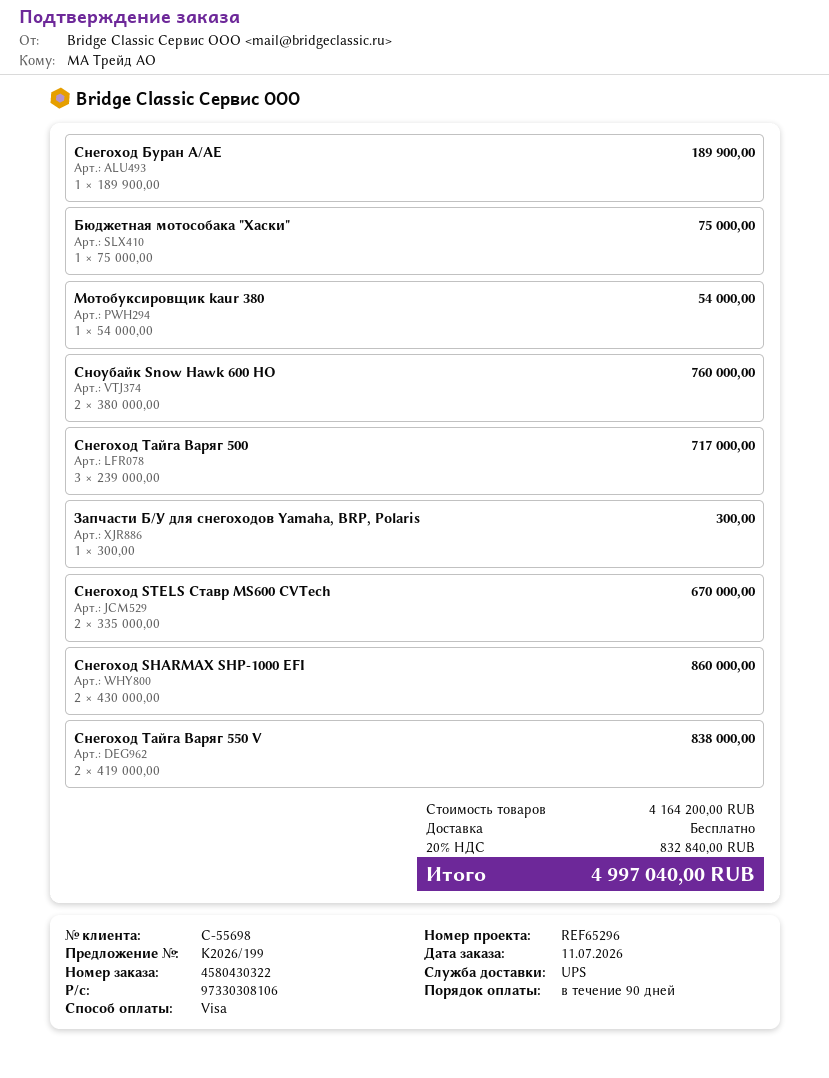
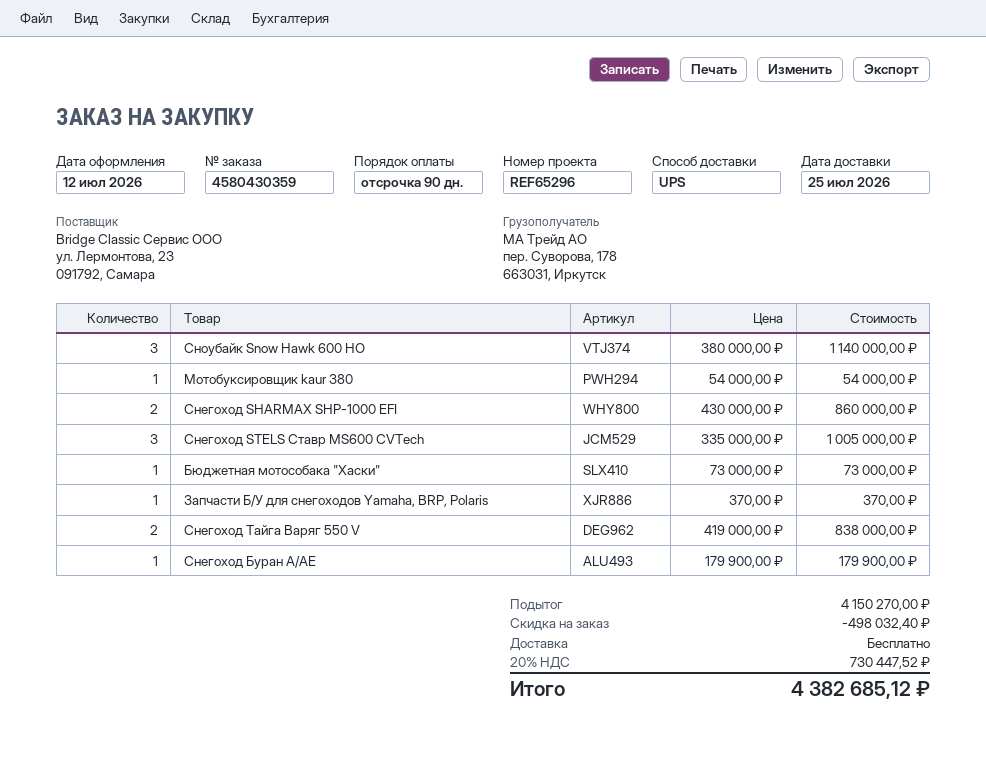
order number: 4580430322 -> 4580430359
order date: 2026-07-11 -> 2026-07-12
Cнегоход Буран А/АЕ: 1 x 189900.00 = 189900.00 -> 1 x 179900.00 = 179900.00
Бюджетная мотособака "Хаски": 1 x 75000.00 = 75000.00 -> 1 x 73000.00 = 73000.00
Сноубайк Snow Hawk 600 HO: 2 x 380000.00 = 760000.00 -> 3 x 380000.00 = 1140000.00
Cнегоход Тайга Варяг 500: 3 x 239000.00 = 717000.00 -> none
Запчасти Б/У для снегоходов Yamaha, BRP, Polaris: 1 x 300.00 = 300.00 -> 1 x 370.00 = 370.00
Снегоход STELS Ставр MS600 CVTech: 2 x 335000.00 = 670000.00 -> 3 x 335000.00 = 1005000.00
subtotal: 4164200.00 -> 4150270.00
discount: none -> 498032.40
tax: 20% = 832840.00 -> 20% = 730447.52
total: 4997040.00 -> 4382685.12

